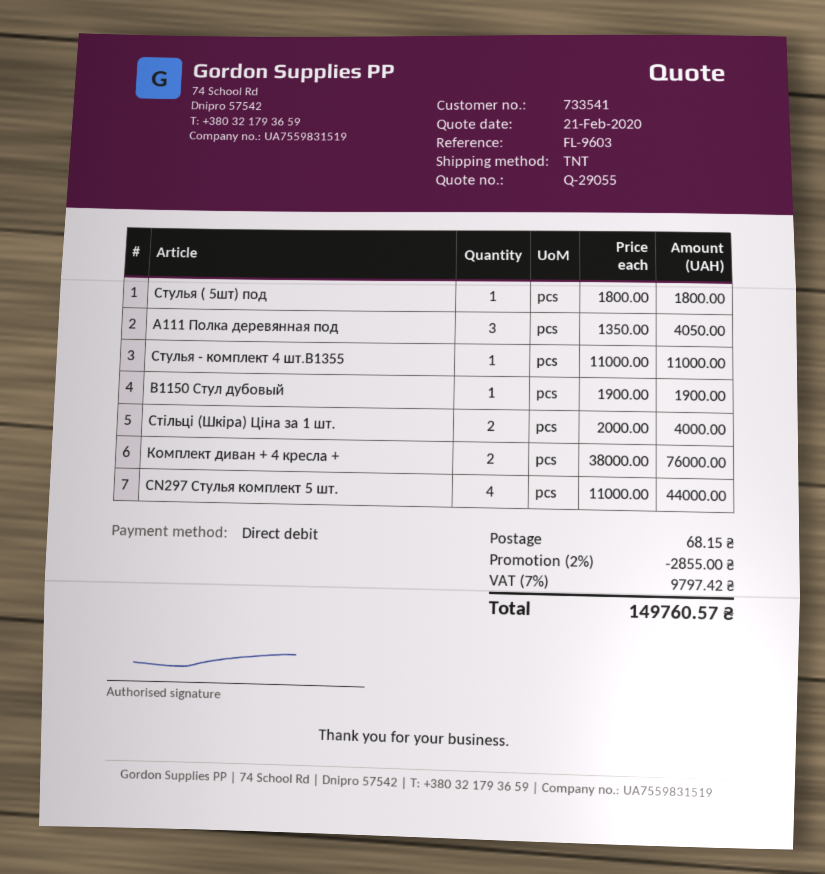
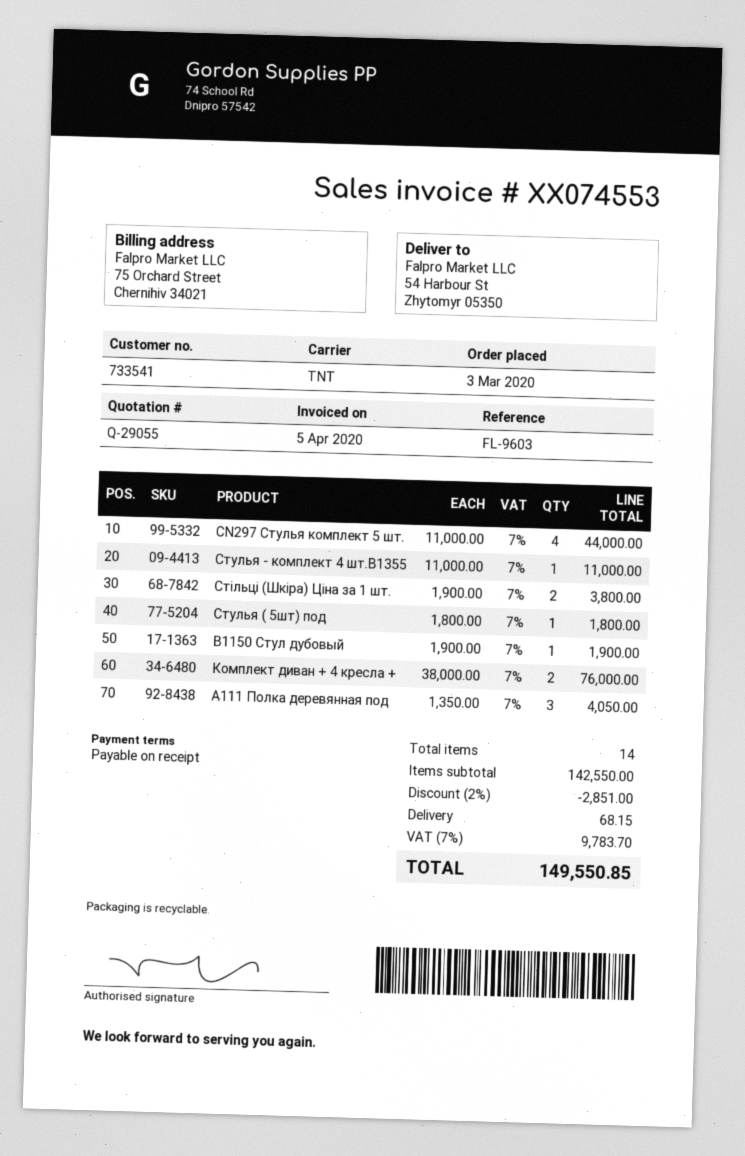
Стільці (Шкіра) Ціна за 1 шт.: 2 x 2000.00 = 4000.00 -> 2 x 1900.00 = 3800.00
discount: 2% = 2855.00 -> 2% = 2851.00
tax: 7% = 9797.42 -> 7% = 9783.70
total: 149760.57 -> 149550.85

